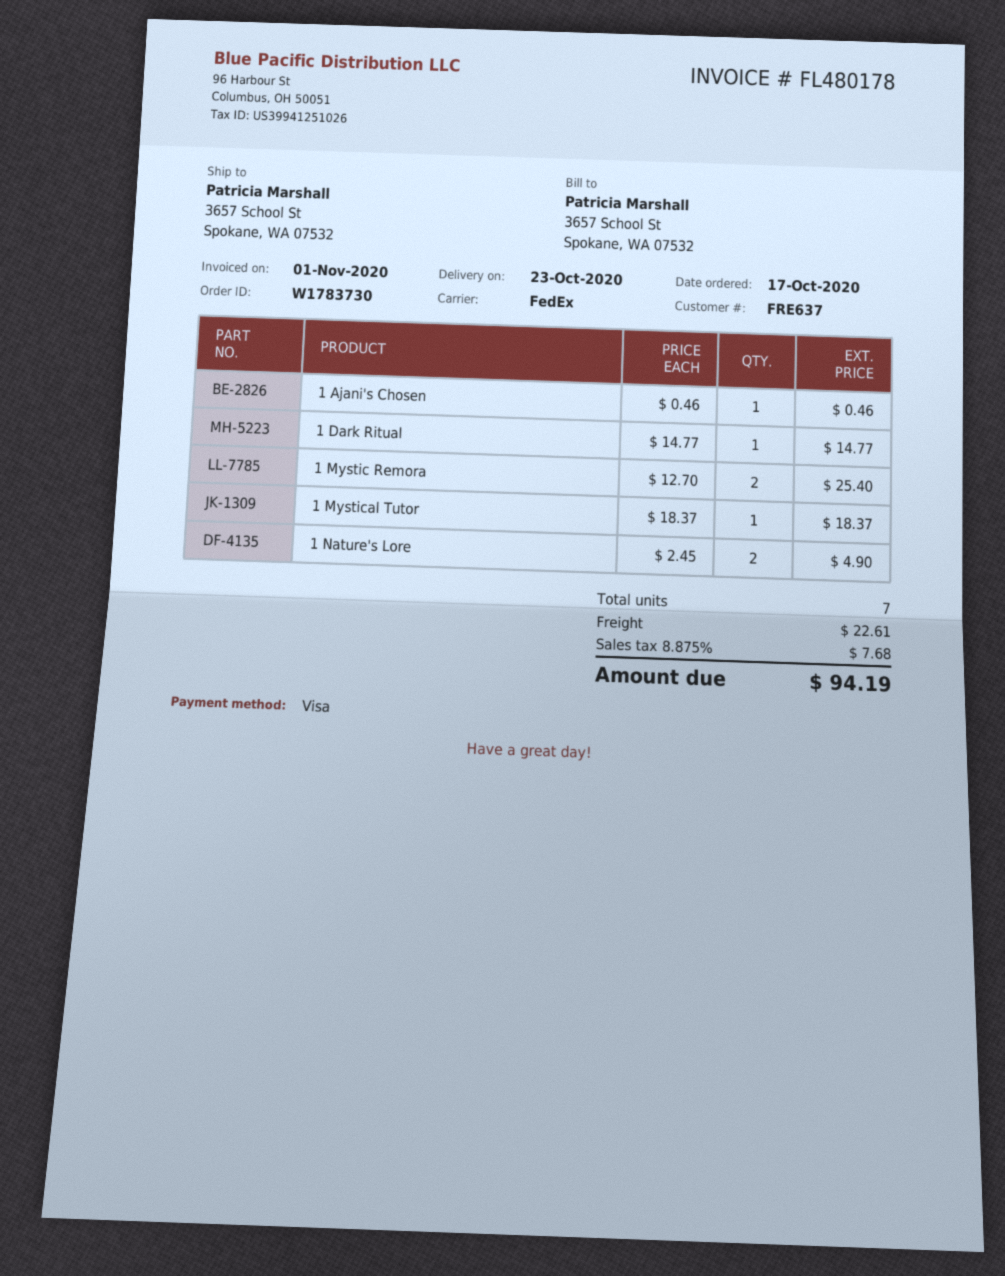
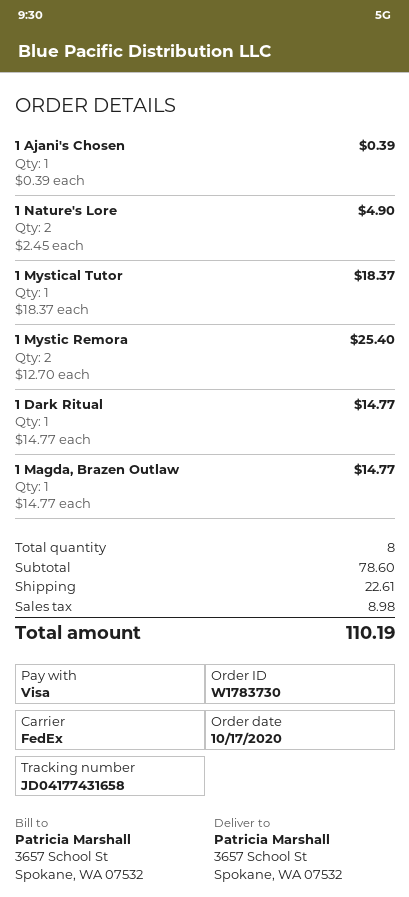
1 Ajani's Chosen: 1 x 0.46 = 0.46 -> 1 x 0.39 = 0.39
1 Magda, Brazen Outlaw: none -> 1 x 14.77 = 14.77
total quantity: 7 -> 8
tax: 7.68 -> 8.98
total: 94.19 -> 110.19

